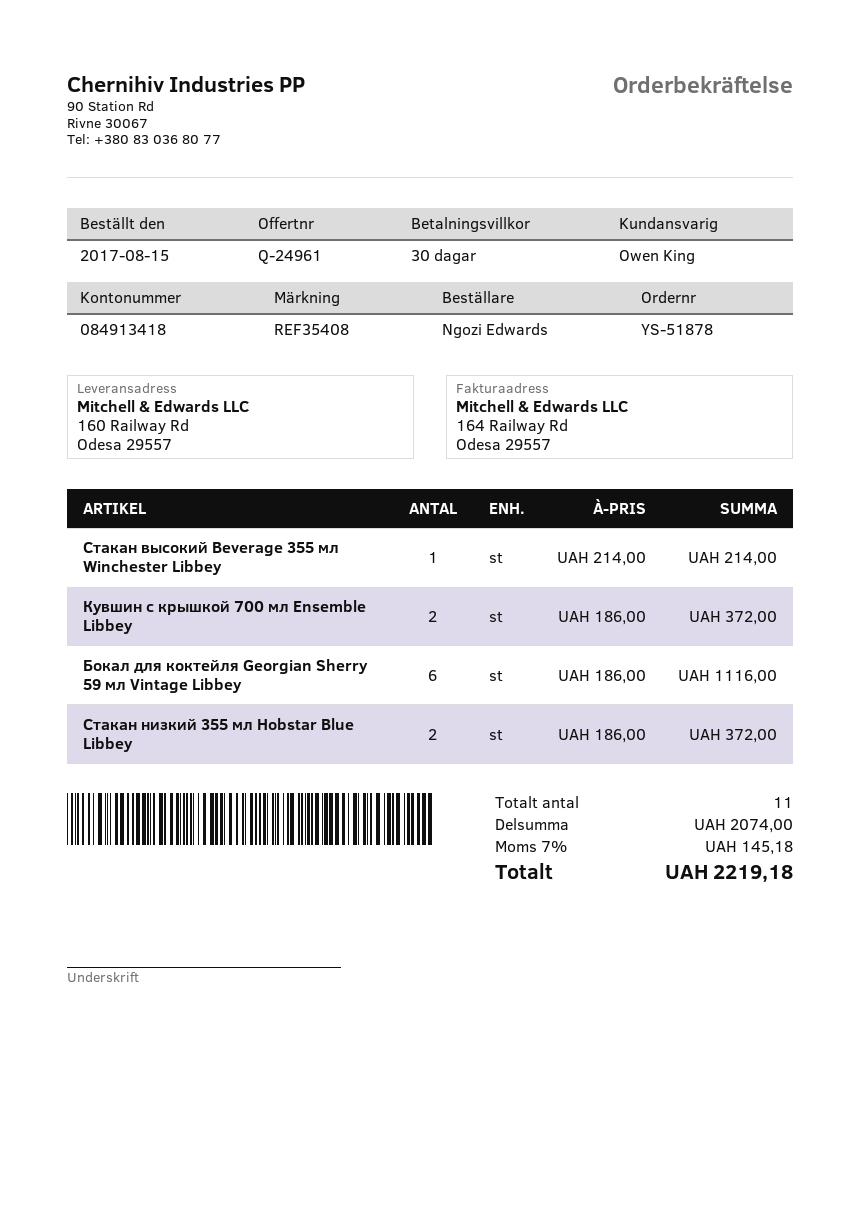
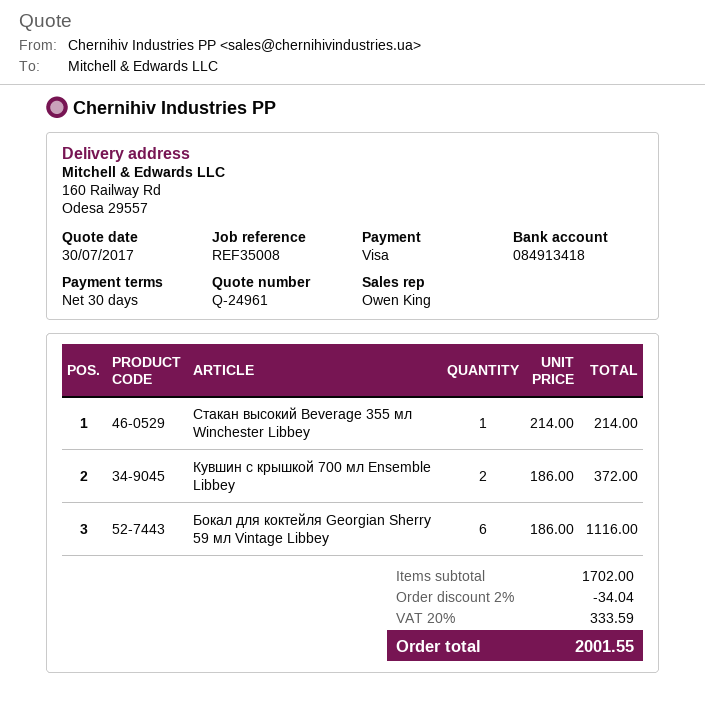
reference: REF35408 -> REF35008
Стакан низкий 355 мл Hobstar Blue Libbey: 2 x 186.00 = 372.00 -> none
subtotal: 2074.00 -> 1702.00
discount: none -> 2% = 34.04
tax: 7% = 145.18 -> 20% = 333.59
total: 2219.18 -> 2001.55

